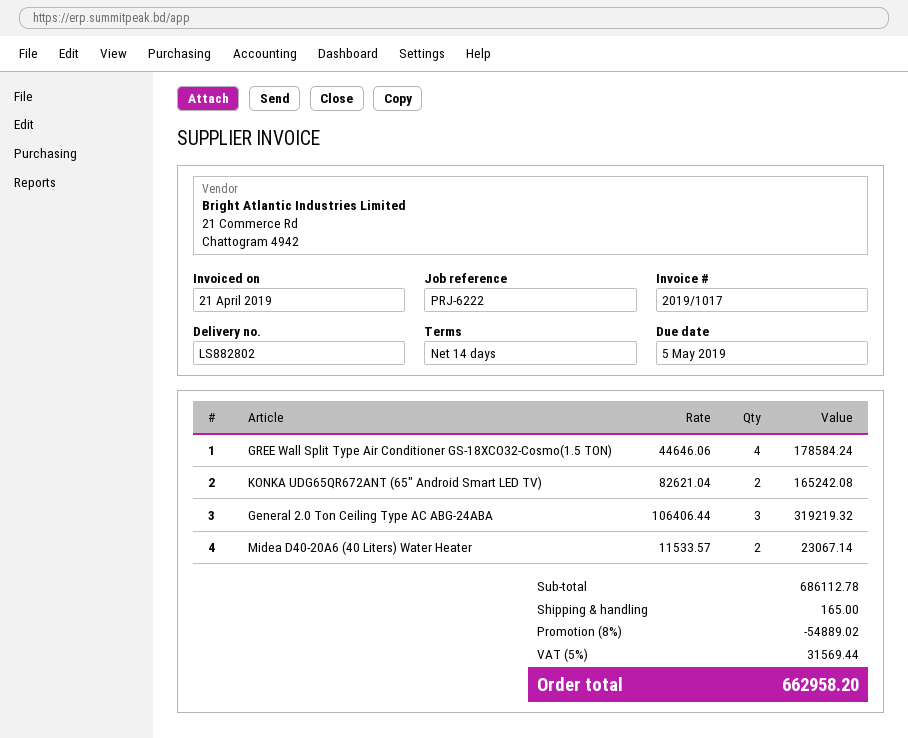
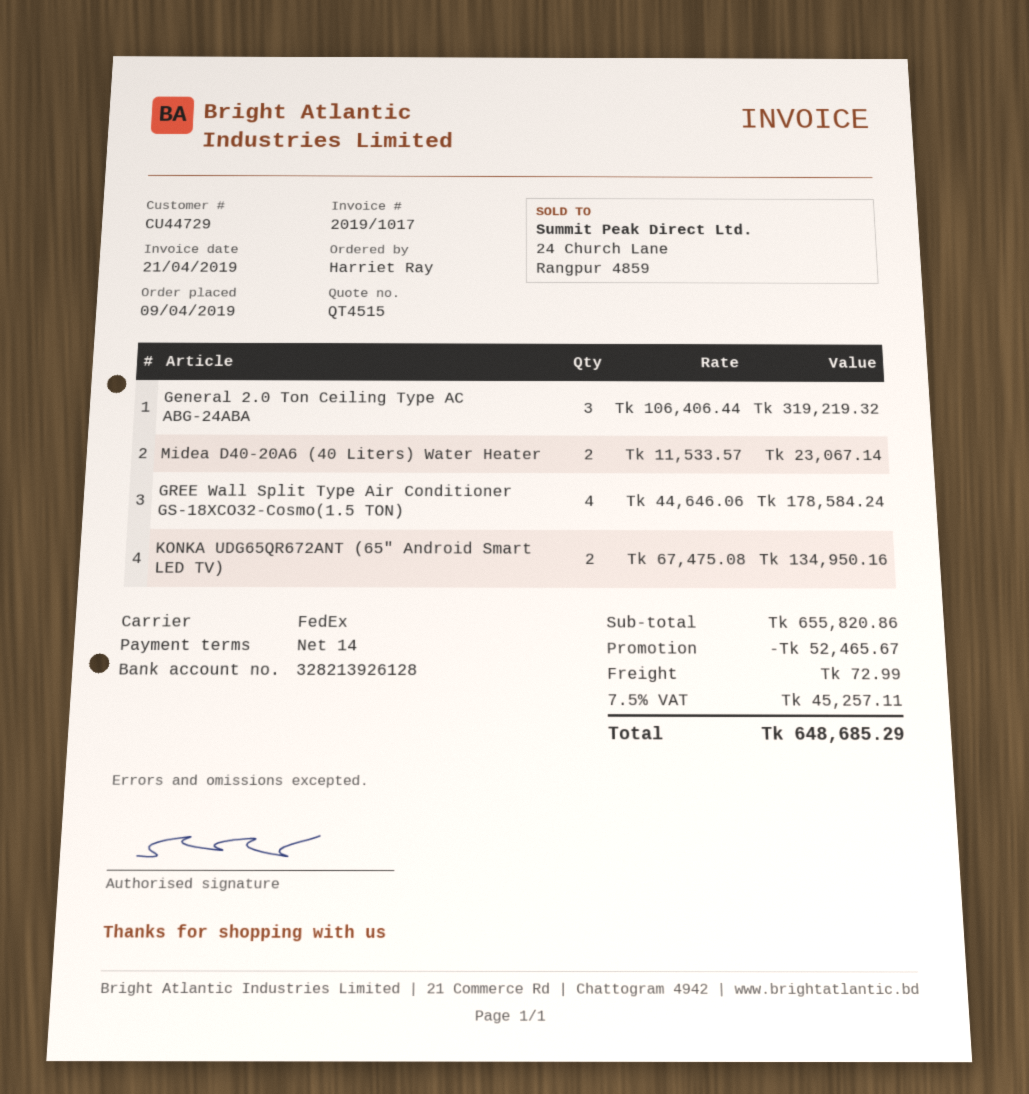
KONKA UDG65QR672ANT (65″ Android Smart LED TV): 2 x 82621.04 = 165242.08 -> 2 x 67475.08 = 134950.16
subtotal: 686112.78 -> 655820.86
discount: 54889.02 -> 52465.67
shipping: 165.00 -> 72.99
tax: 5% = 31569.44 -> 7.5% = 45257.11
total: 662958.20 -> 648685.29

